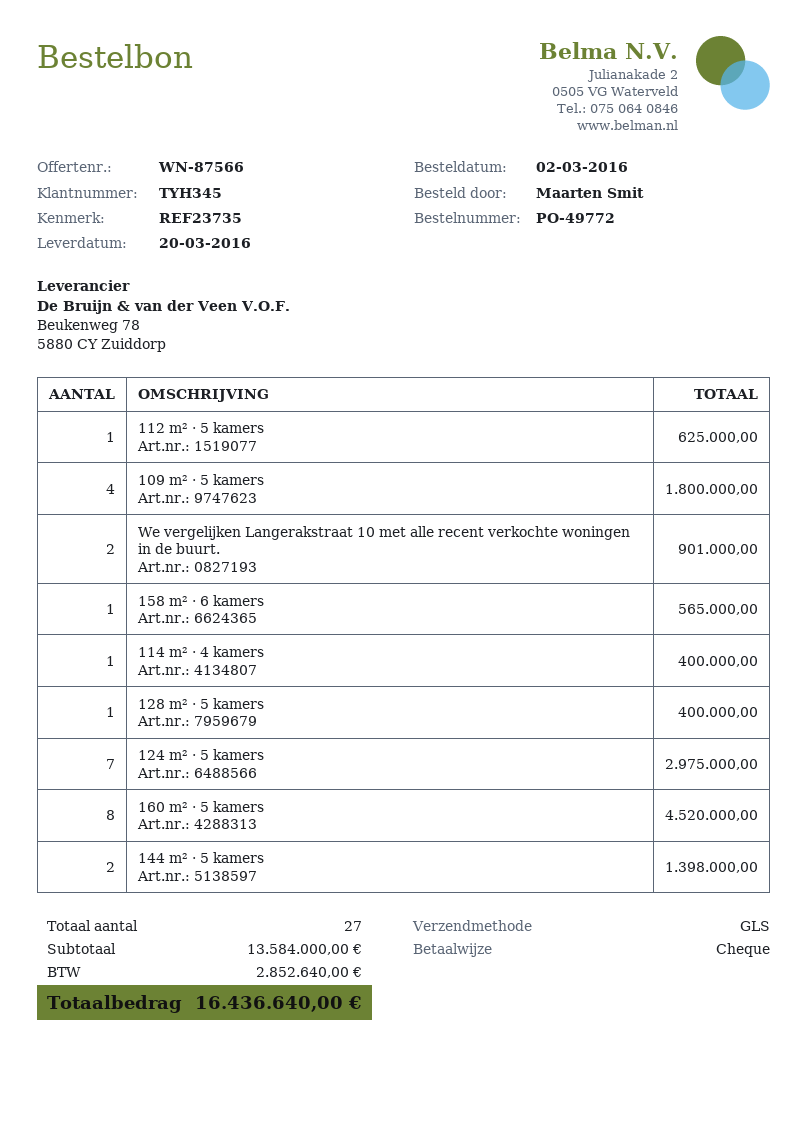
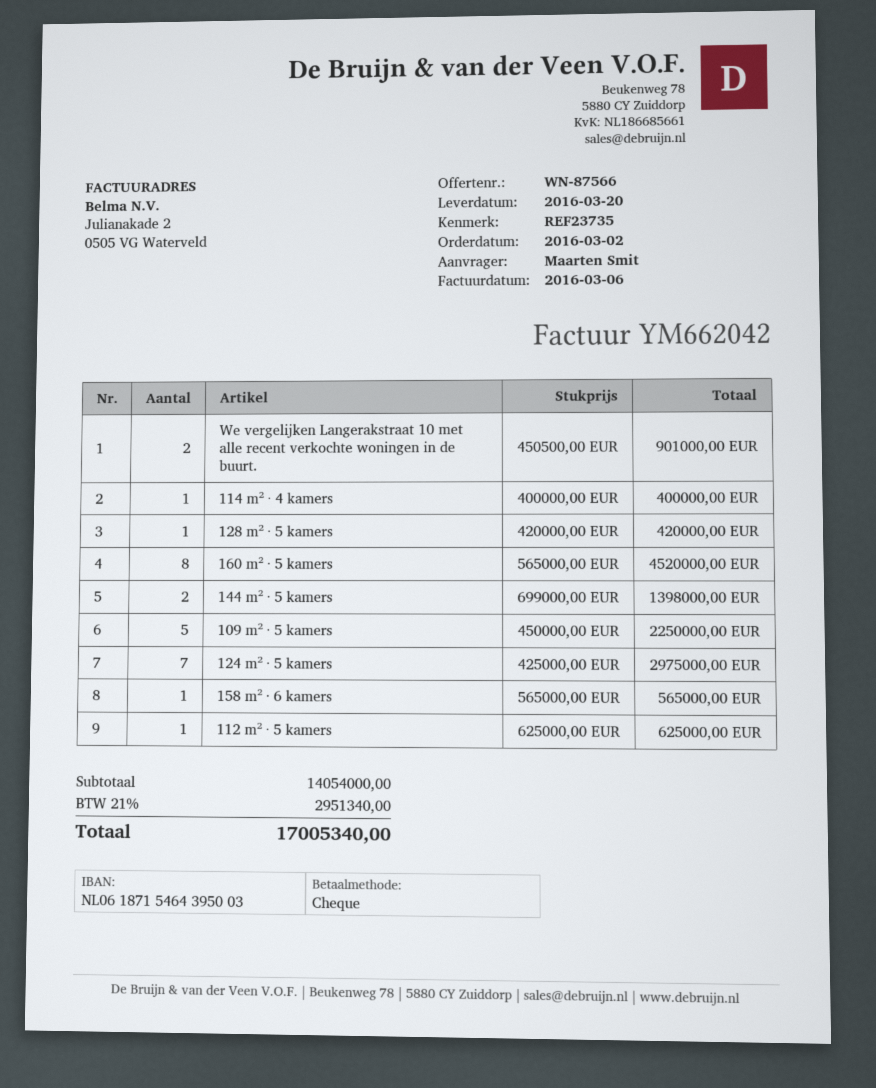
109 m² · 5 kamers: 4 for 1800000.00 -> 5 for 2250000.00
128 m² · 5 kamers: 1 for 400000.00 -> 1 for 420000.00
subtotal: 13584000.00 -> 14054000.00
tax: 2852640.00 -> 2951340.00
total: 16436640.00 -> 17005340.00

